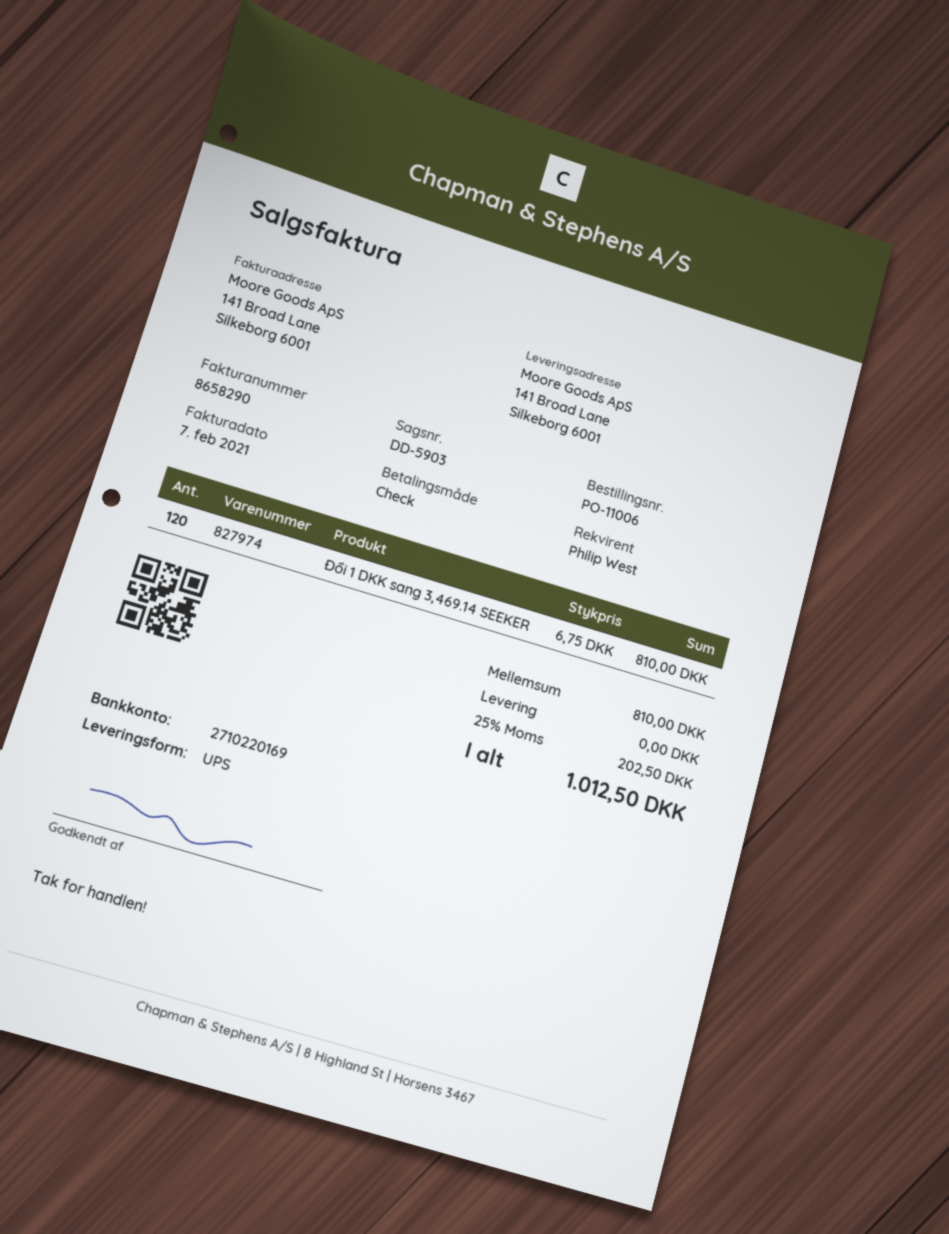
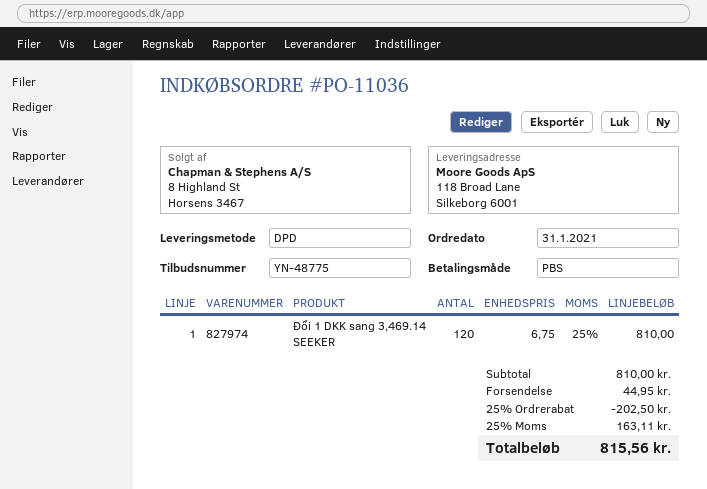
order number: PO-11006 -> PO-11036
payment method: cheque -> direct debit
shipping method: UPS -> DPD
ship to: 141 Broad Lane, Silkeborg 6001 -> 118 Broad Lane, Silkeborg 6001
discount: none -> 25% = 202.50
shipping: 0.00 -> 44.95
tax: 25% = 202.50 -> 25% = 163.11
total: 1012.50 -> 815.56

